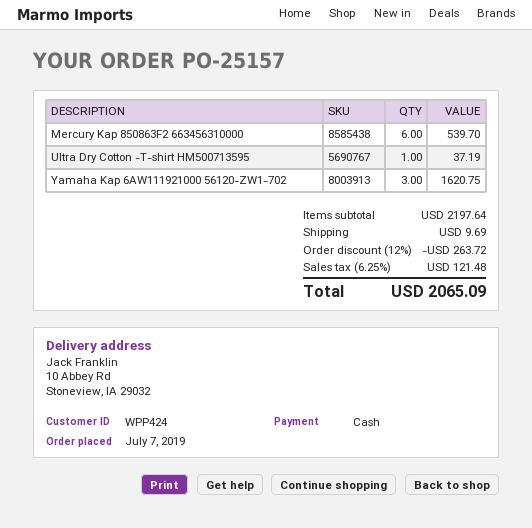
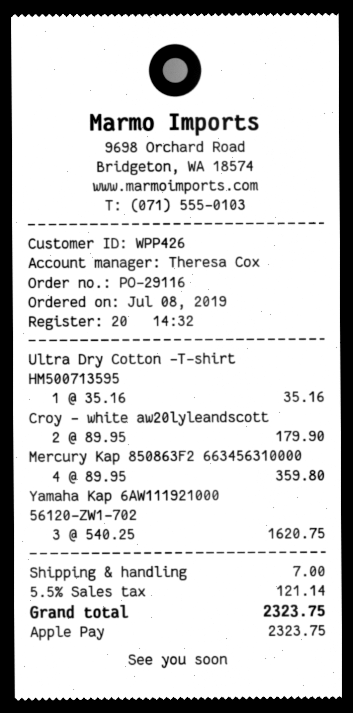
order number: PO-25157 -> PO-29116
order date: 2019-07-07 -> 2019-07-08
customer number: WPP424 -> WPP426
payment method: cash -> Apple Pay
Mercury Kap 850863F2 663456310000: 6 for 539.70 -> 4 for 359.80
Ultra Dry Cotton -T-shirt HM500713595: 1 for 37.19 -> 1 for 35.16
Croy - white aw20lyleandscott: none -> 2 for 179.90
discount: 12% = 263.72 -> none
shipping: 9.69 -> 7.00
tax: 6.25% = 121.48 -> 5.5% = 121.14
total: 2065.09 -> 2323.75

